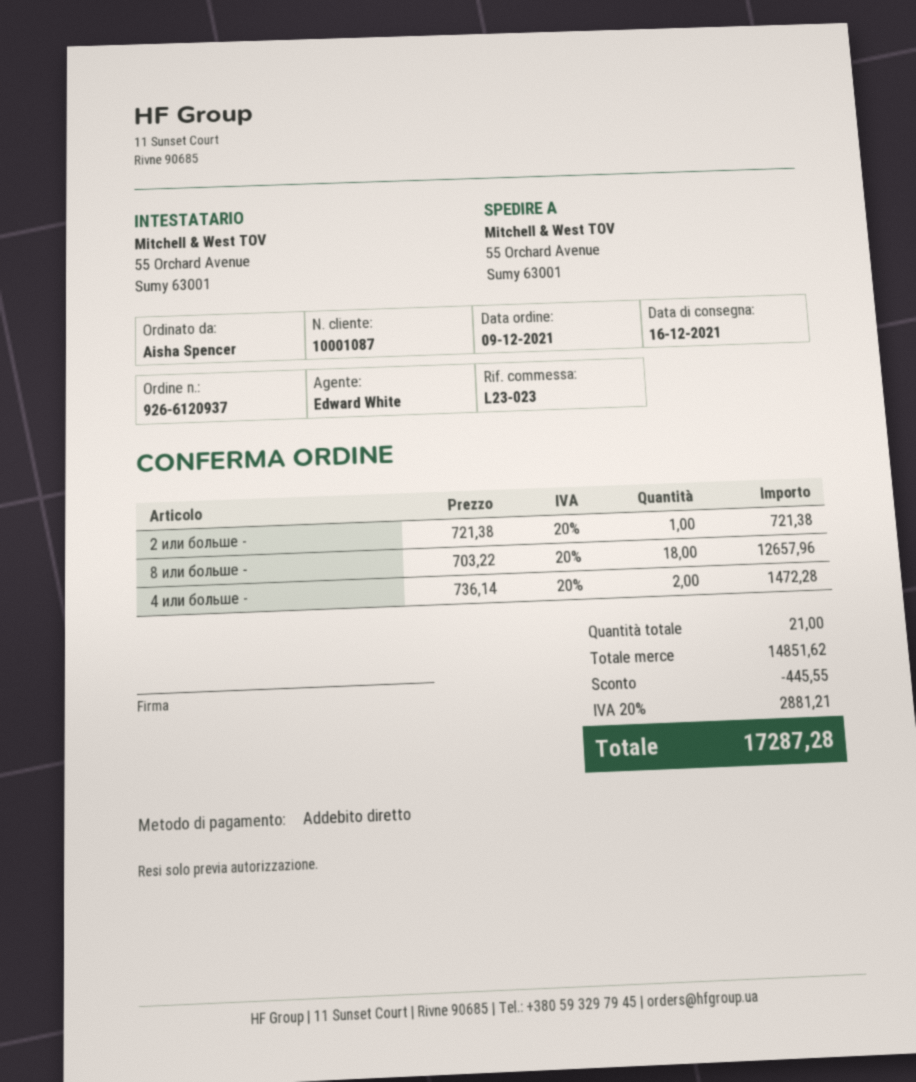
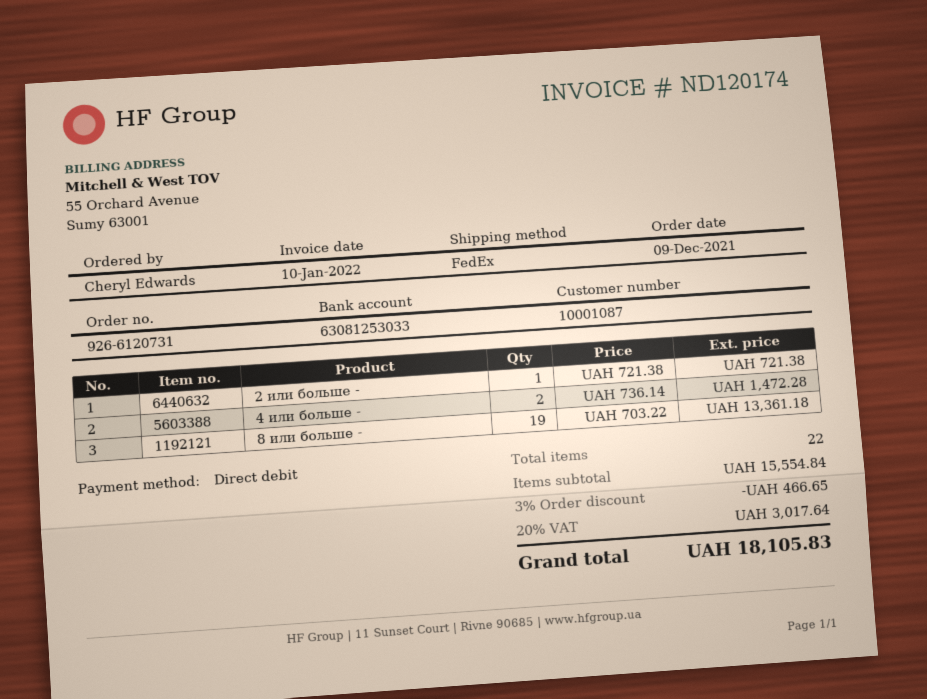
order number: 926-6120937 -> 926-6120731
ordered by: Aisha Spencer -> Cheryl Edwards
8 или больше -: 18 x 703.22 = 12657.96 -> 19 x 703.22 = 13361.18
total quantity: 21 -> 22
subtotal: 14851.62 -> 15554.84
discount: 445.55 -> 466.65
tax: 20% = 2881.21 -> 20% = 3017.64
total: 17287.28 -> 18105.83

